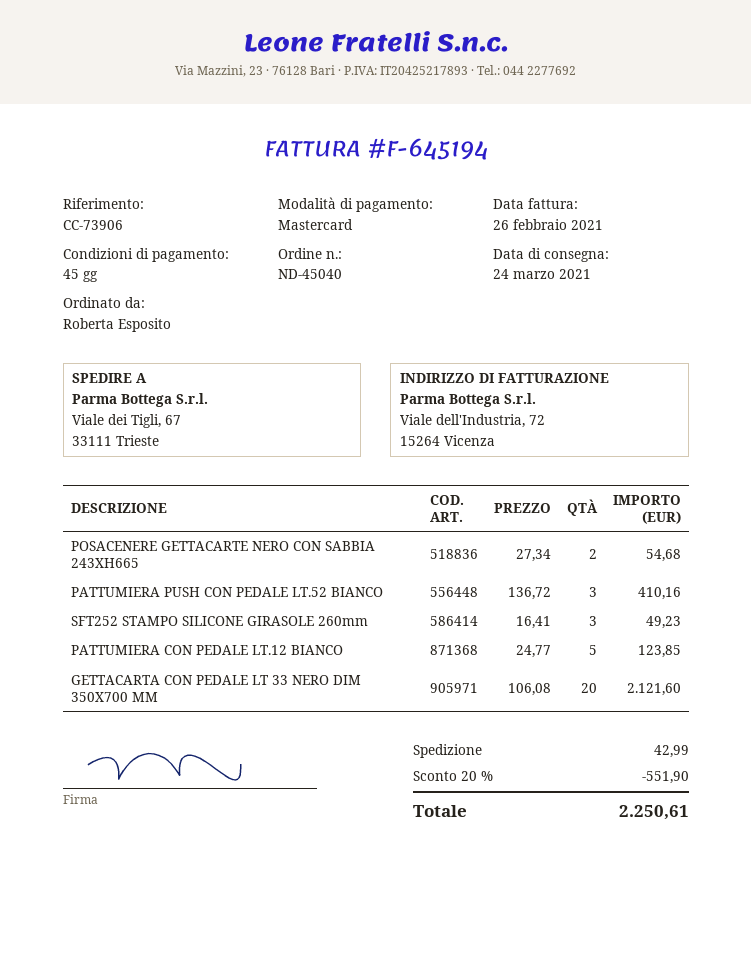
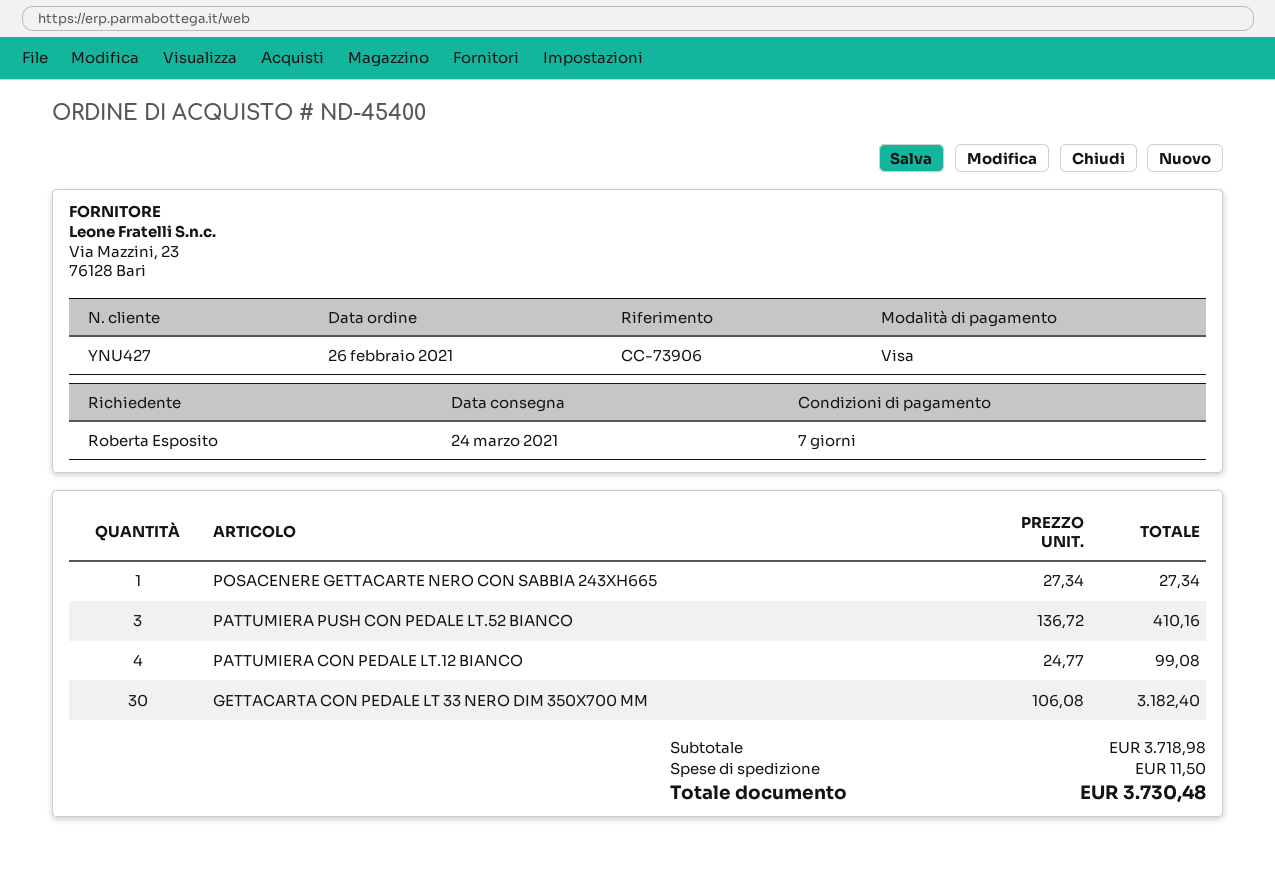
order number: ND-45040 -> ND-45400
payment terms: 45 days -> 7 days
payment method: Mastercard -> Visa
POSACENERE GETTACARTE NERO CON SABBIA 243XH665: 2 x 27.34 = 54.68 -> 1 x 27.34 = 27.34
SFT252 STAMPO SILICONE GIRASOLE 260mm: 3 x 16.41 = 49.23 -> none
PATTUMIERA CON PEDALE LT.12 BIANCO: 5 x 24.77 = 123.85 -> 4 x 24.77 = 99.08
GETTACARTA CON PEDALE LT 33 NERO DIM 350X700 MM: 20 x 106.08 = 2121.60 -> 30 x 106.08 = 3182.40
discount: 20% = 551.90 -> none
shipping: 42.99 -> 11.50
total: 2250.61 -> 3730.48

